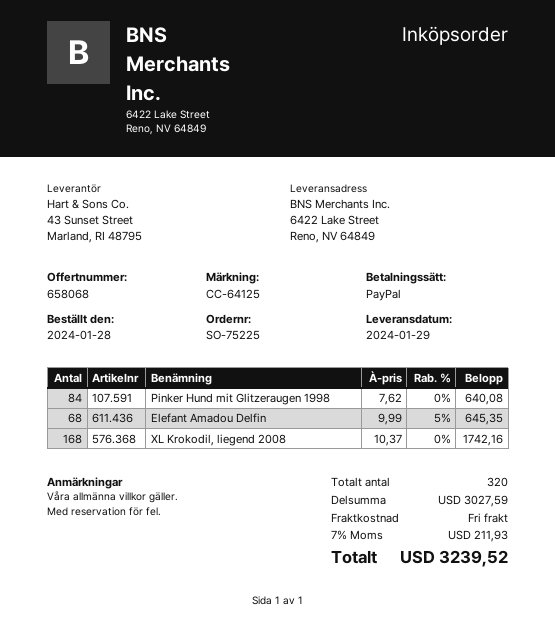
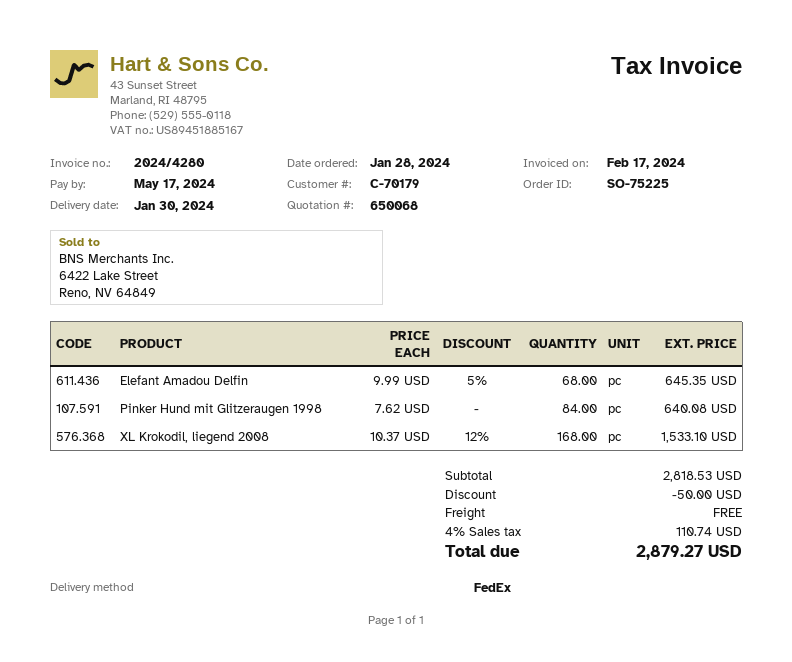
quote number: 658068 -> 650068
delivery date: 2024-01-29 -> 2024-01-30
XL Krokodil, liegend 2008: 168 x 10.37 = 1742.16 -> 168 x 10.37 - 12% = 1533.10
subtotal: 3027.59 -> 2818.53
discount: none -> 50.00
tax: 7% = 211.93 -> 4% = 110.74
total: 3239.52 -> 2879.27

